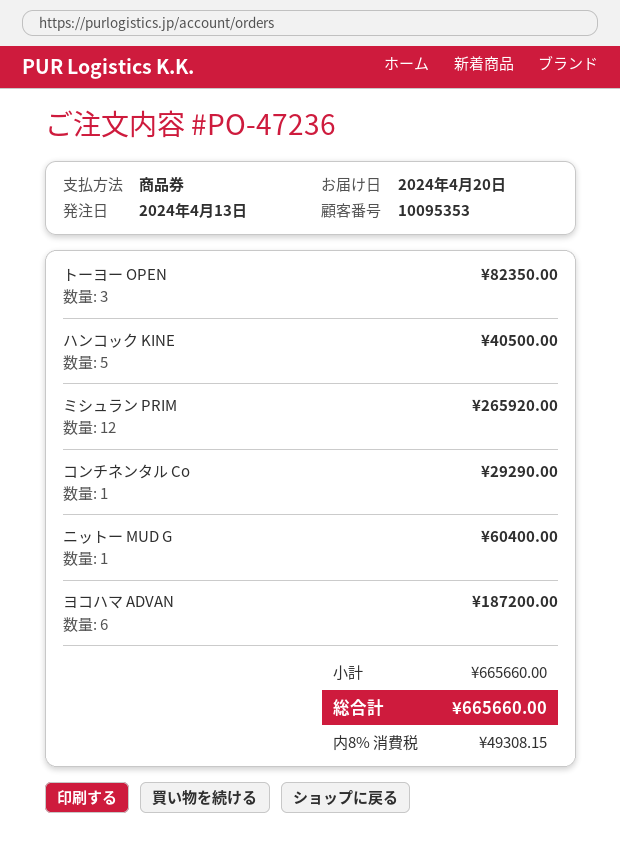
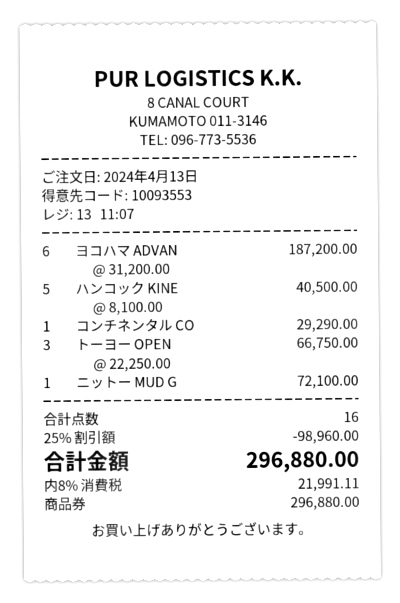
customer number: 10095353 -> 10093553
トーヨー OPEN: 3 for 82350.00 -> 3 for 66750.00
ミシュラン PRIM: 12 for 265920.00 -> none
ニットー MUD G: 1 for 60400.00 -> 1 for 72100.00
discount: none -> 25% = 98960.00
tax: 8% = 49308.15 -> 8% = 21991.11
total: 665660.00 -> 296880.00

